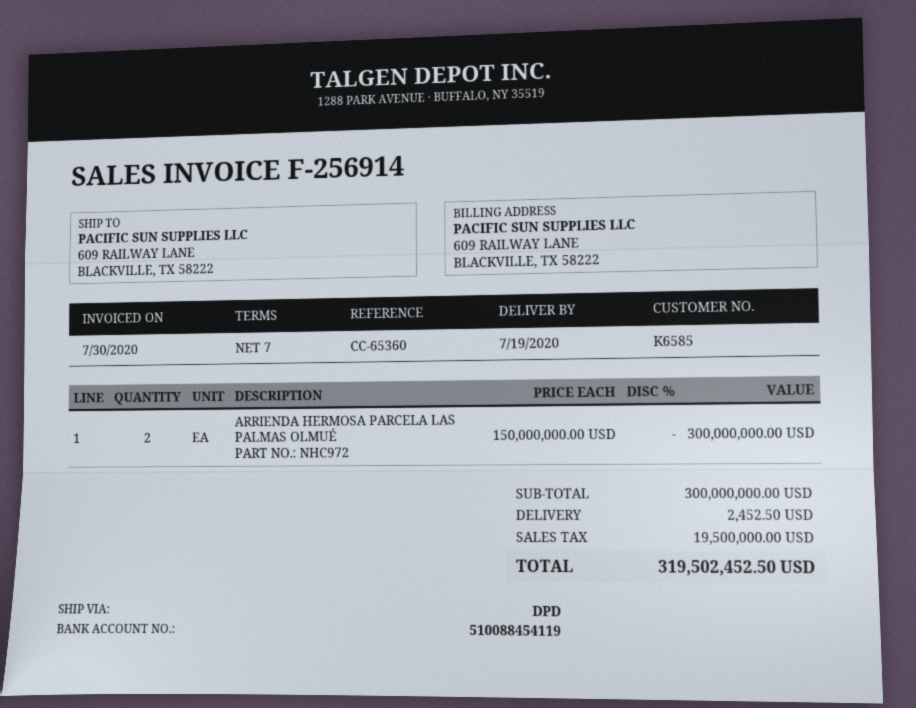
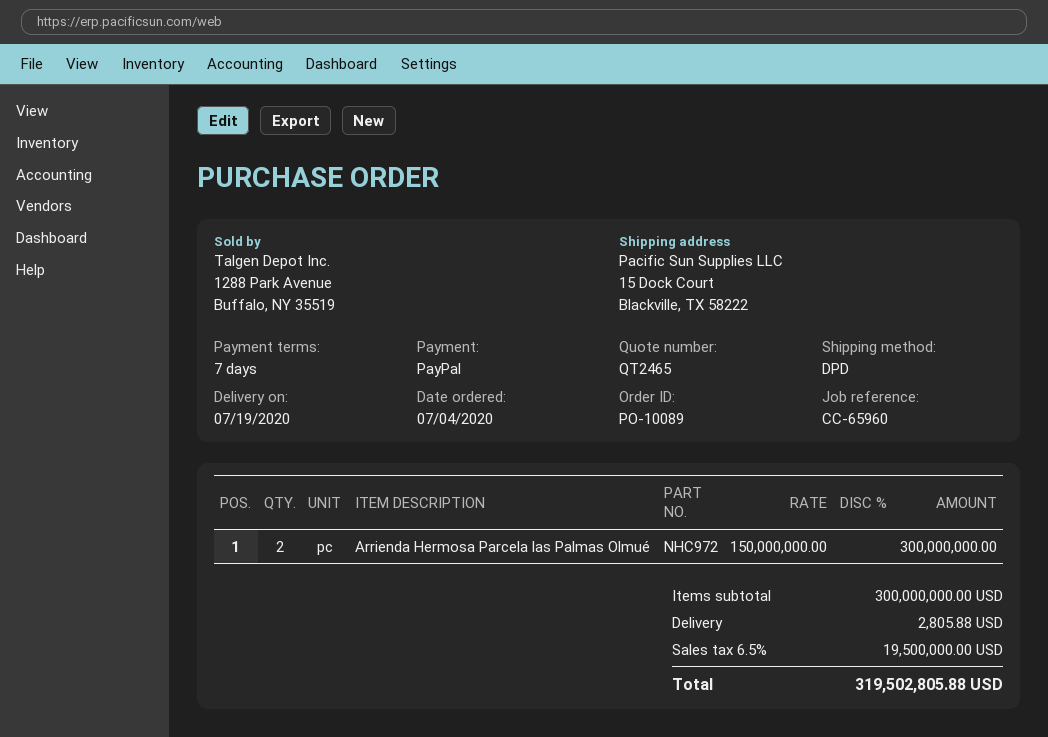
reference: CC-65360 -> CC-65960
ship to: 609 RAILWAY LANE, BLACKVILLE, TX 58222 -> 15 Dock Court, Blackville, TX 58222
shipping: 2452.50 -> 2805.88
total: 319502452.50 -> 319502805.88

